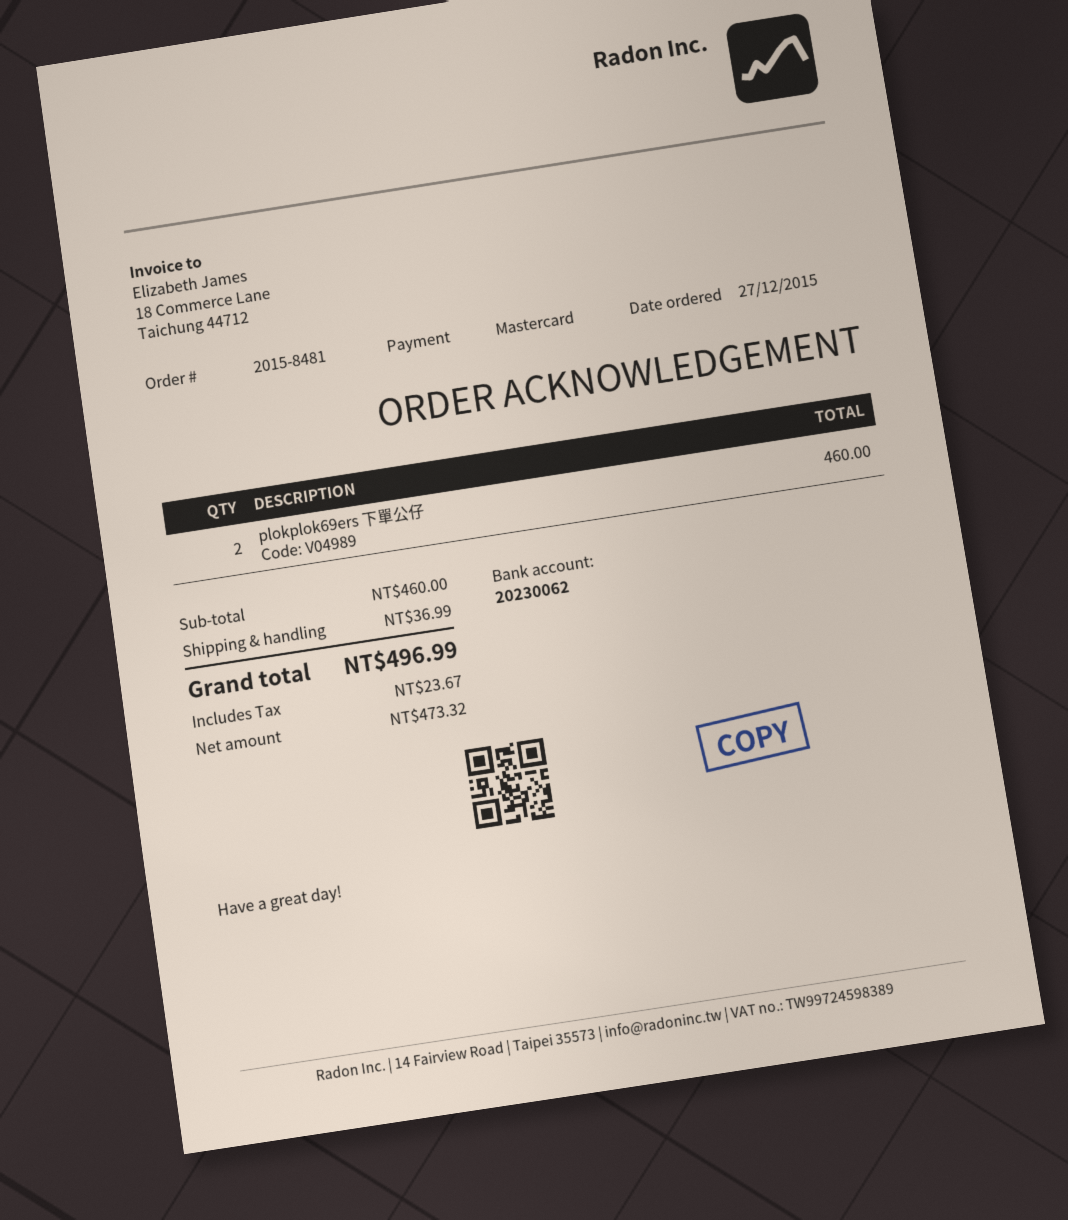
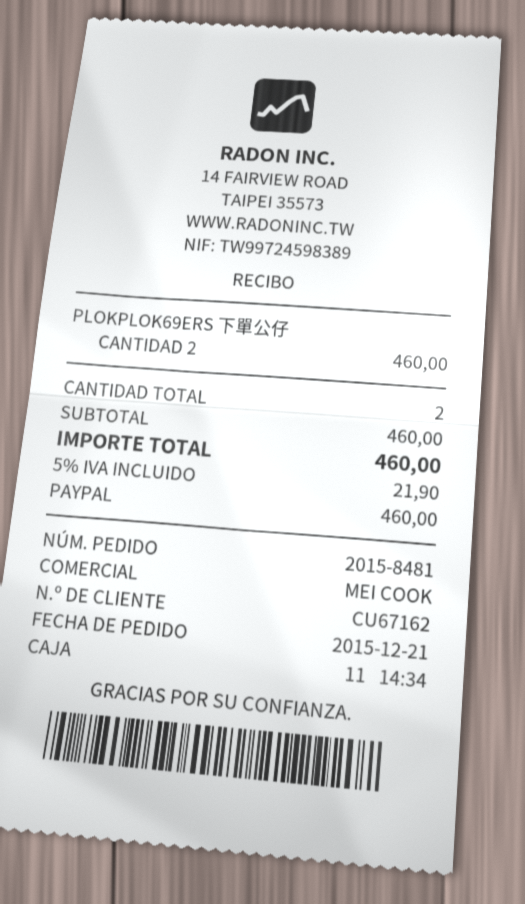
order date: 2015-12-27 -> 2015-12-21
payment method: Mastercard -> PayPal
shipping: 36.99 -> none
tax: 23.67 -> 21.90
total: 496.99 -> 460.00

